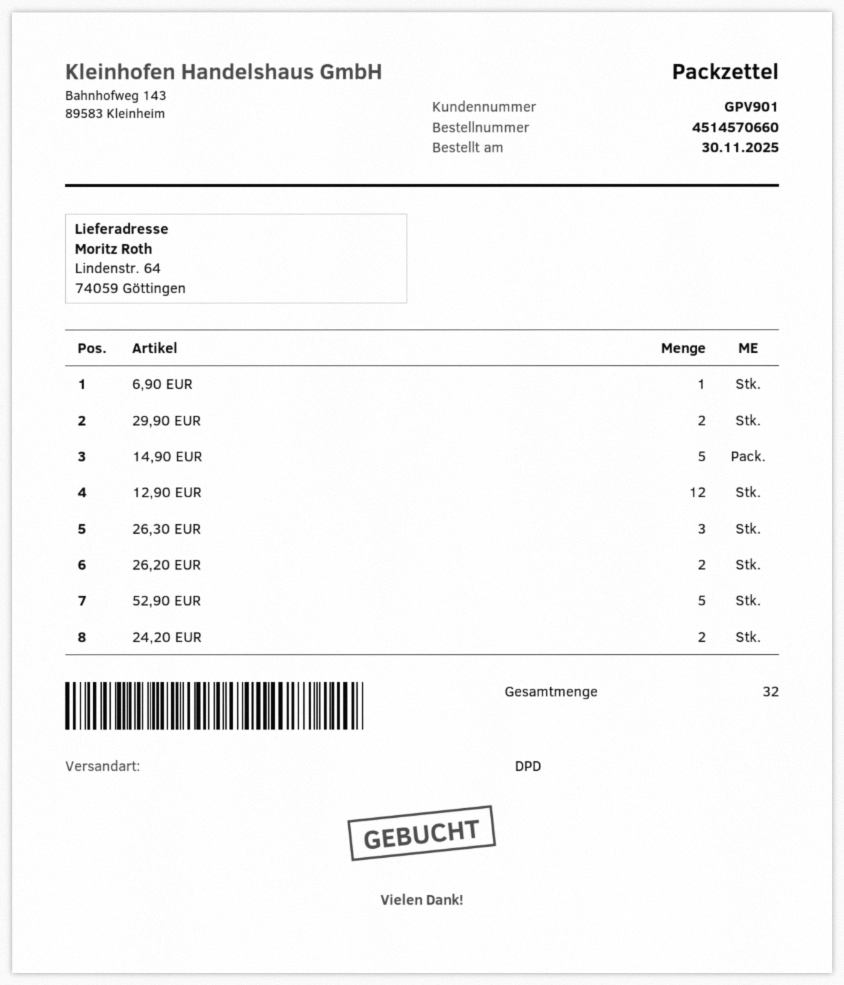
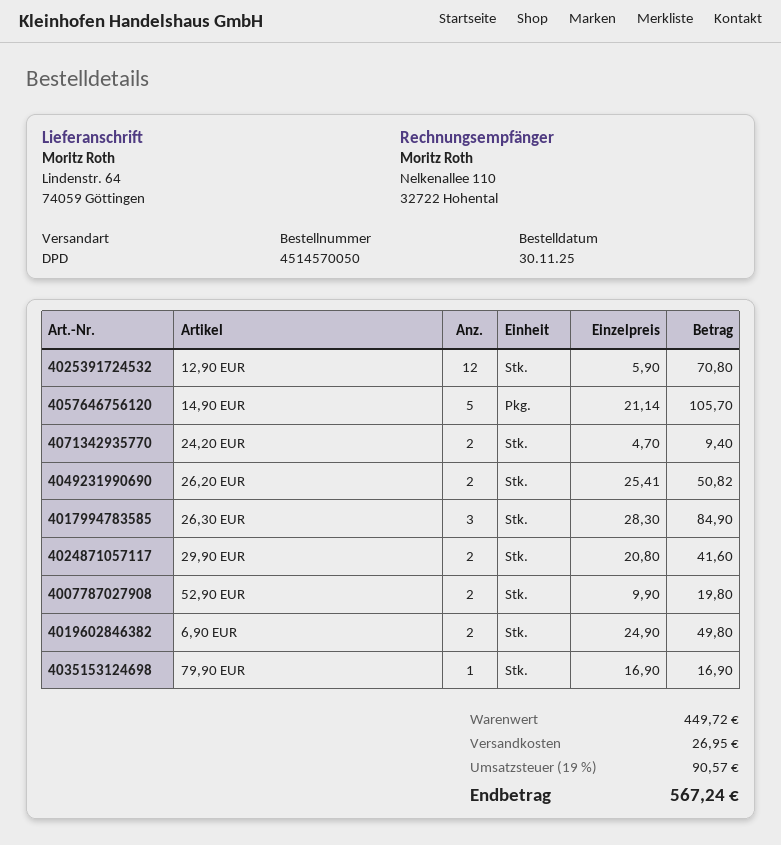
order number: 4514570660 -> 4514570050
6,90 EUR: 1 -> 2
52,90 EUR: 5 -> 2
79,90 EUR: none -> 1

